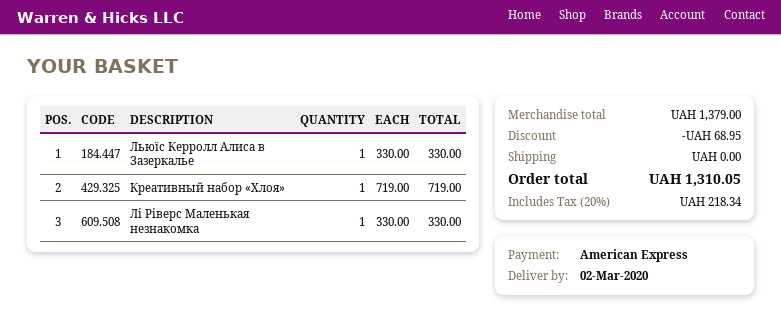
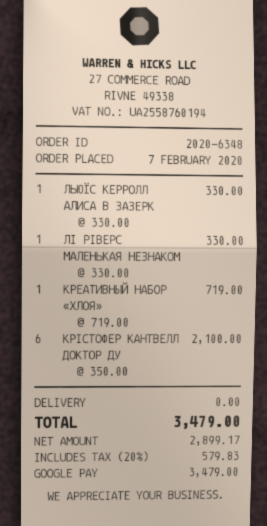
payment method: American Express -> Google Pay
КРІСТОФЕР КАНТВЕЛЛ ДОКТОР ДУ: none -> 6 x 350.00 = 2100.00
discount: 68.95 -> none
tax: 20% = 218.34 -> 20% = 579.83
total: 1310.05 -> 3479.00

